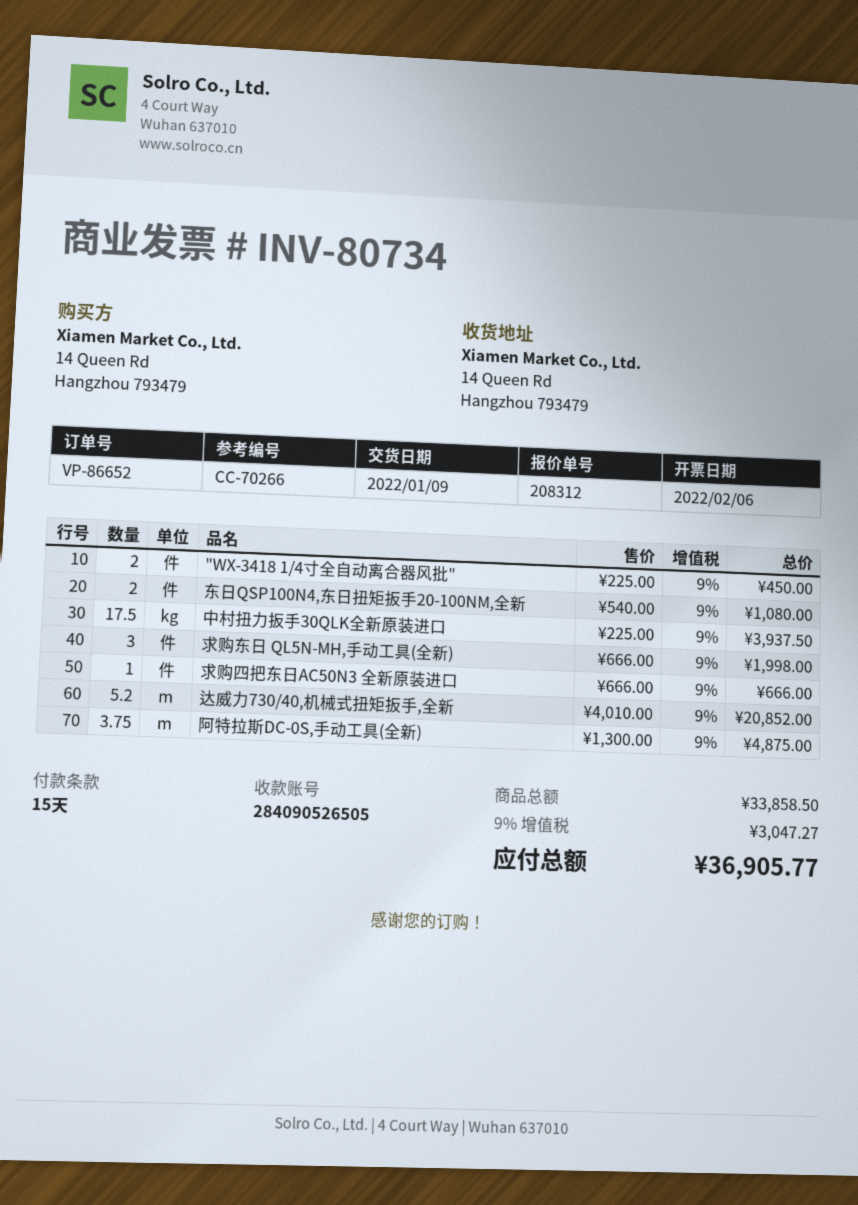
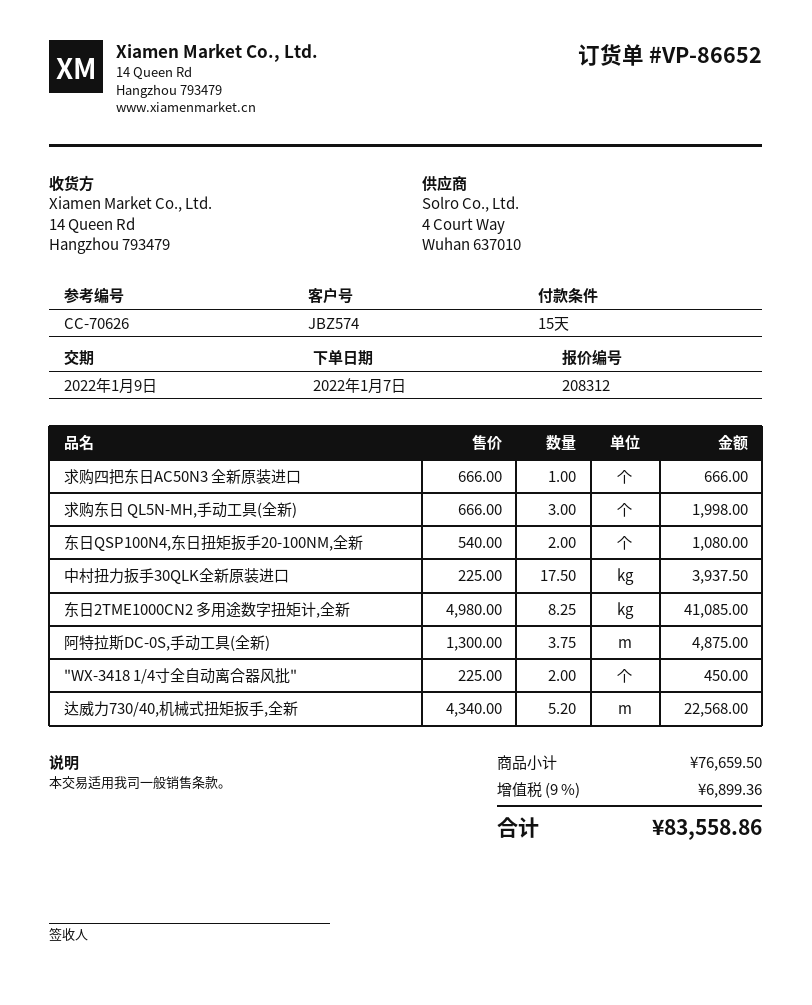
reference: CC-70266 -> CC-70626
达威力730/40,机械式扭矩扳手,全新: 5.2 x 4010.00 = 20852.00 -> 5.2 x 4340.00 = 22568.00
东日2TME1000CN2 多用途数字扭矩计,全新: none -> 8.25 x 4980.00 = 41085.00
subtotal: 33858.50 -> 76659.50
tax: 9% = 3047.27 -> 9% = 6899.36
total: 36905.77 -> 83558.86

